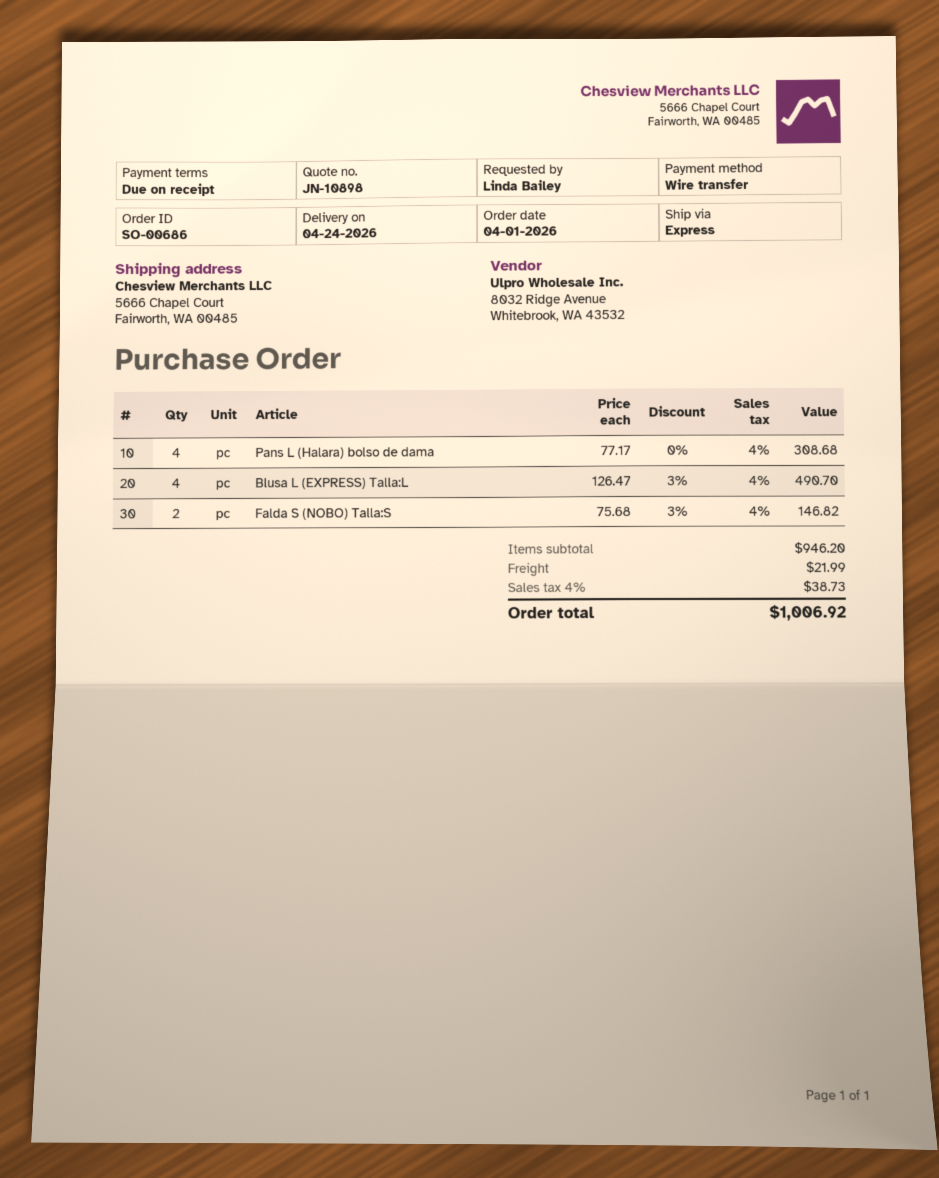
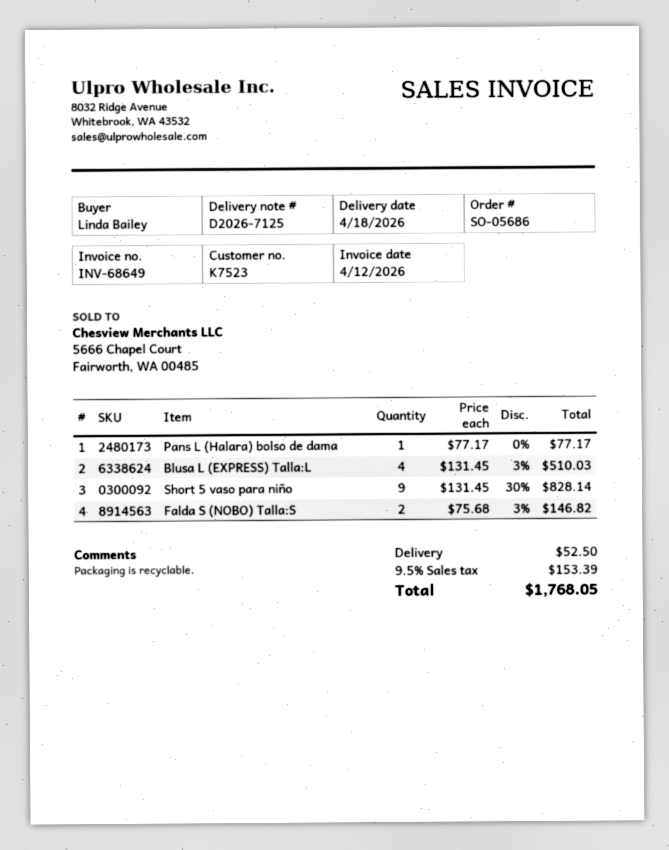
order number: SO-00686 -> SO-05686
delivery date: 2026-04-24 -> 2026-04-18
Pans L (Halara) bolso de dama: 4 x 77.17 = 308.68 -> 1 x 77.17 = 77.17
Blusa L (EXPRESS) Talla:L: 4 x 126.47 - 3% = 490.70 -> 4 x 131.45 - 3% = 510.03
Short 5 vaso para niño: none -> 9 x 131.45 - 30% = 828.14
shipping: 21.99 -> 52.50
tax: 4% = 38.73 -> 9.5% = 153.39
total: 1006.92 -> 1768.05

